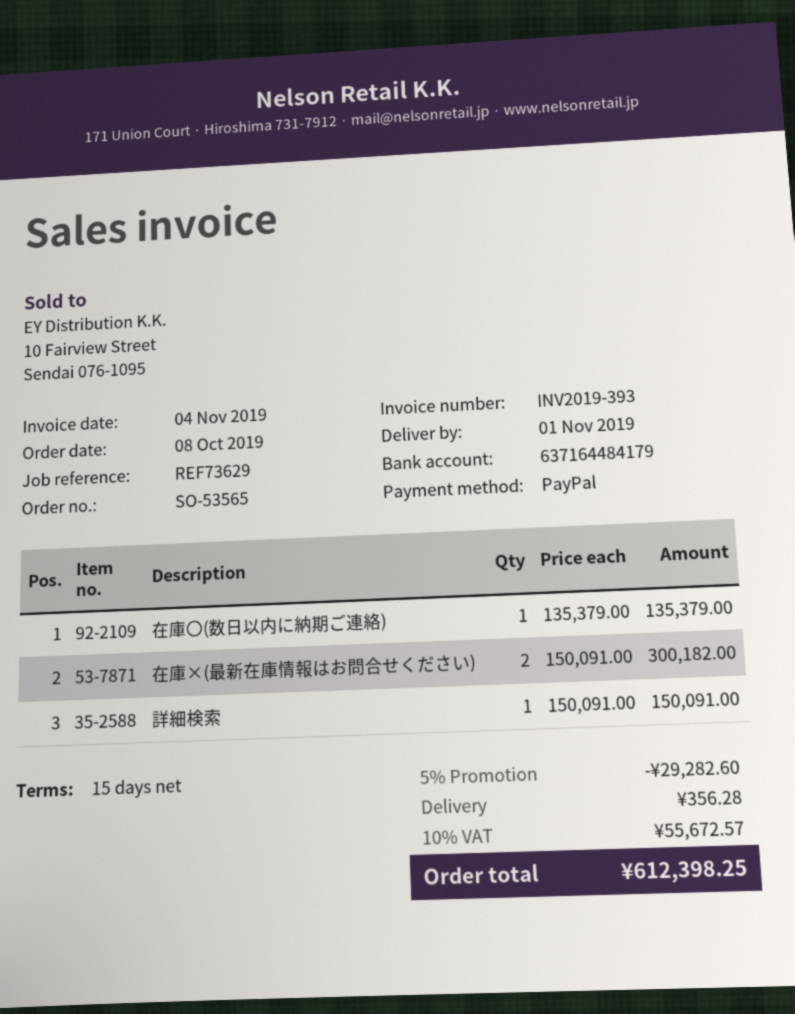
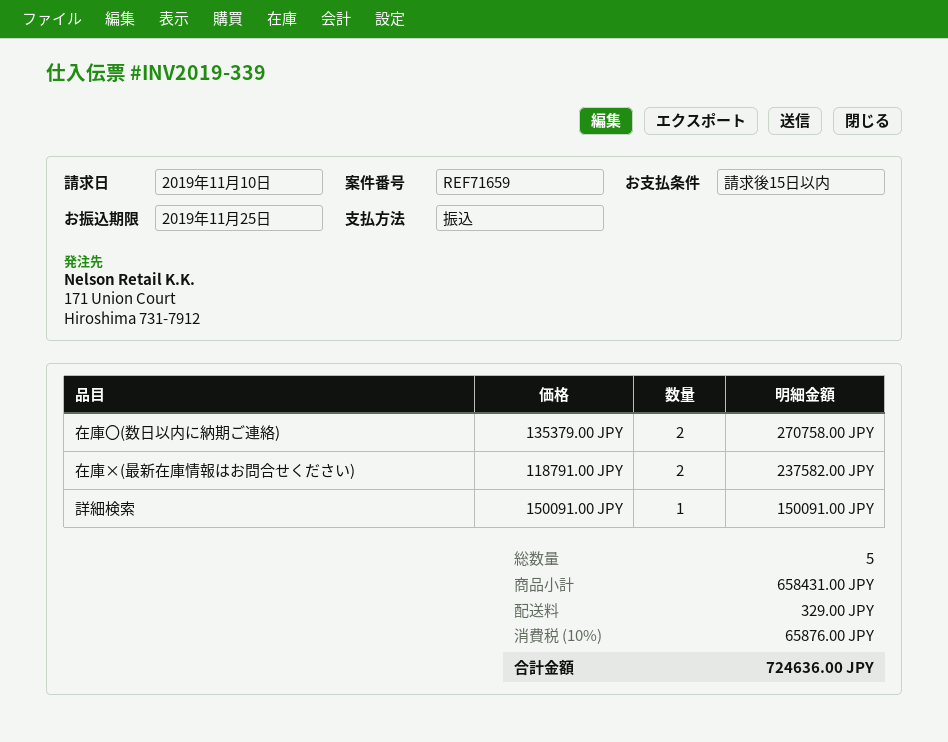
invoice number: INV2019-393 -> INV2019-339
invoice date: 2019-11-04 -> 2019-11-10
reference: REF73629 -> REF71659
payment method: PayPal -> bank transfer
在庫〇(数日以内に納期ご連絡): 1 x 135379.00 = 135379.00 -> 2 x 135379.00 = 270758.00
在庫×(最新在庫情報はお問合せください): 2 x 150091.00 = 300182.00 -> 2 x 118791.00 = 237582.00
discount: 5% = 29282.60 -> none
shipping: 356.28 -> 329.00
tax: 10% = 55672.57 -> 10% = 65876.00
total: 612398.25 -> 724636.00

